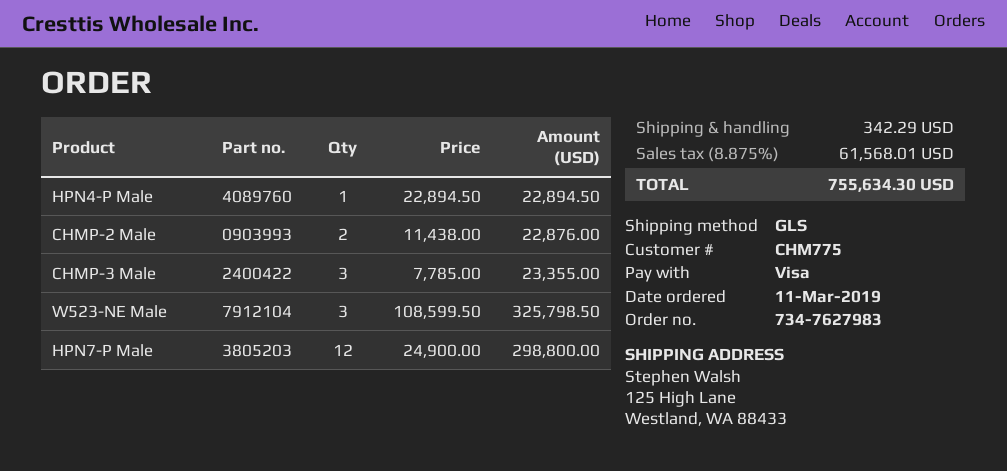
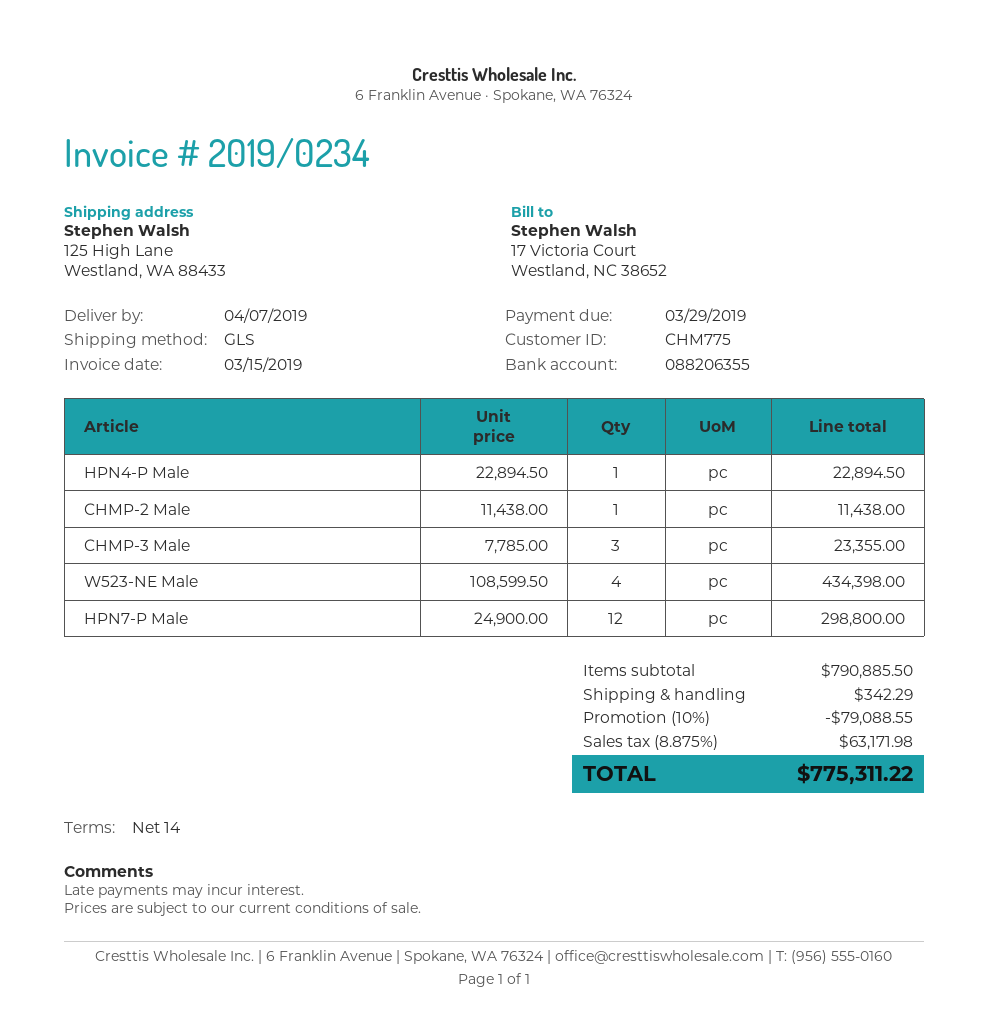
CHMP-2 Male: 2 x 11438.00 = 22876.00 -> 1 x 11438.00 = 11438.00
W523-NE Male: 3 x 108599.50 = 325798.50 -> 4 x 108599.50 = 434398.00
discount: none -> 10% = 79088.55
tax: 8.875% = 61568.01 -> 8.875% = 63171.98
total: 755634.30 -> 775311.22

